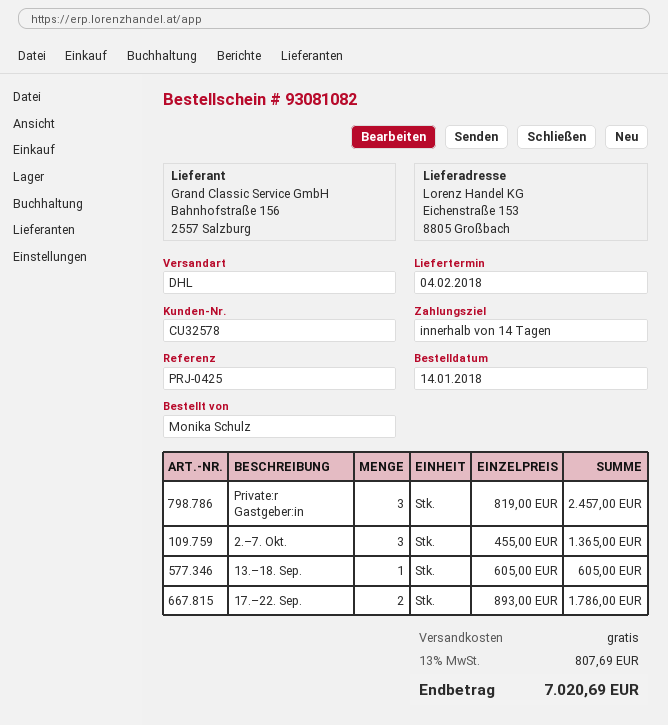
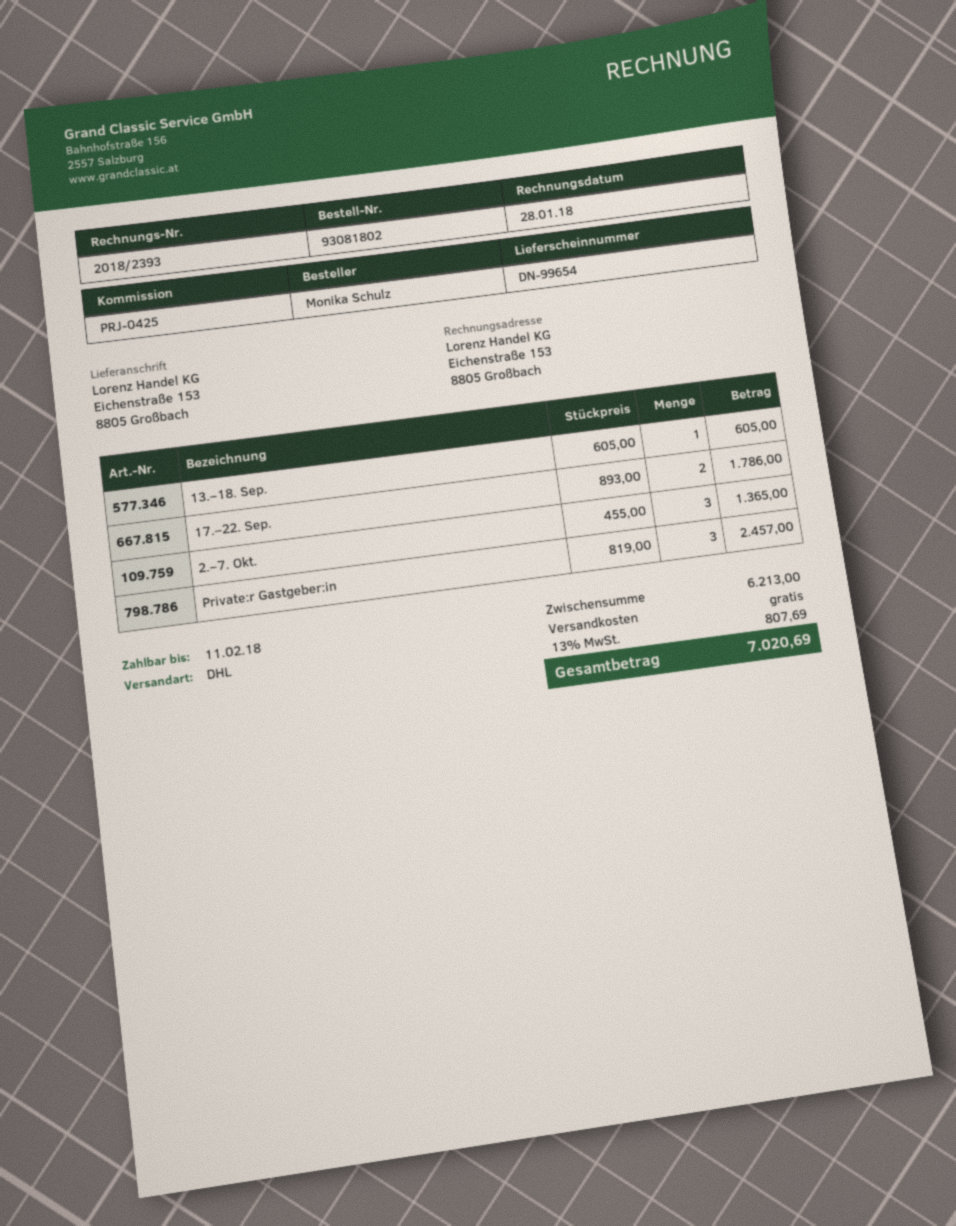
order number: 93081082 -> 93081802

